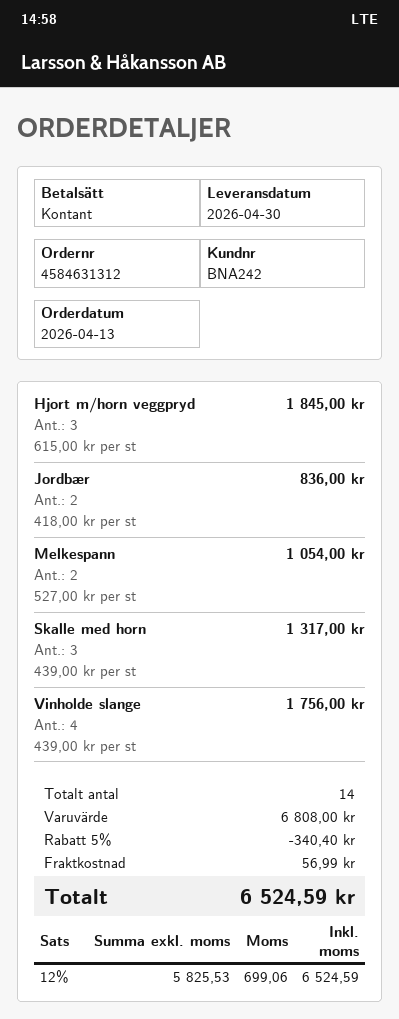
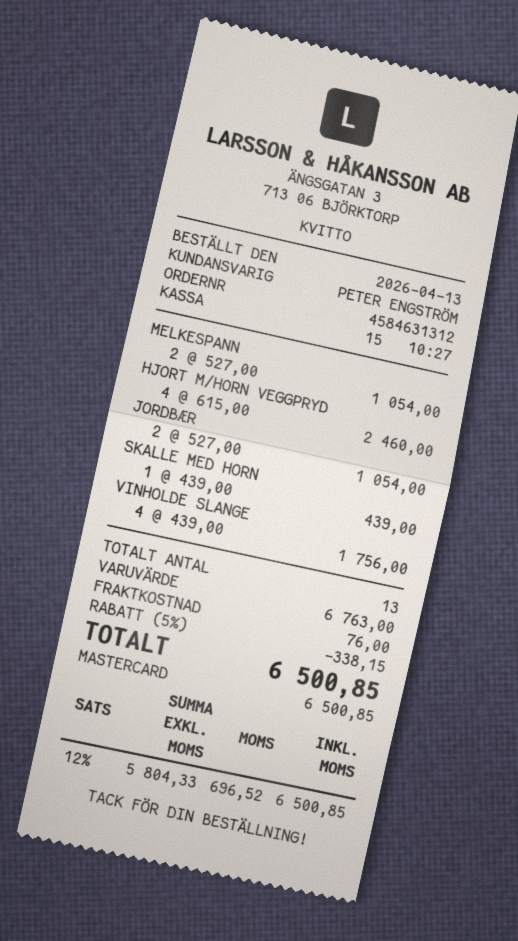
payment method: cash -> Mastercard
Hjort m/horn veggpryd: 3 x 615.00 = 1845.00 -> 4 x 615.00 = 2460.00
Jordbær: 2 x 418.00 = 836.00 -> 2 x 527.00 = 1054.00
Skalle med horn: 3 x 439.00 = 1317.00 -> 1 x 439.00 = 439.00
total quantity: 14 -> 13
subtotal: 6808.00 -> 6763.00
discount: 5% = 340.40 -> 5% = 338.15
shipping: 56.99 -> 76.00
net: 5825.53 -> 5804.33
tax: 12% = 699.06 -> 12% = 696.52
total: 6524.59 -> 6500.85

